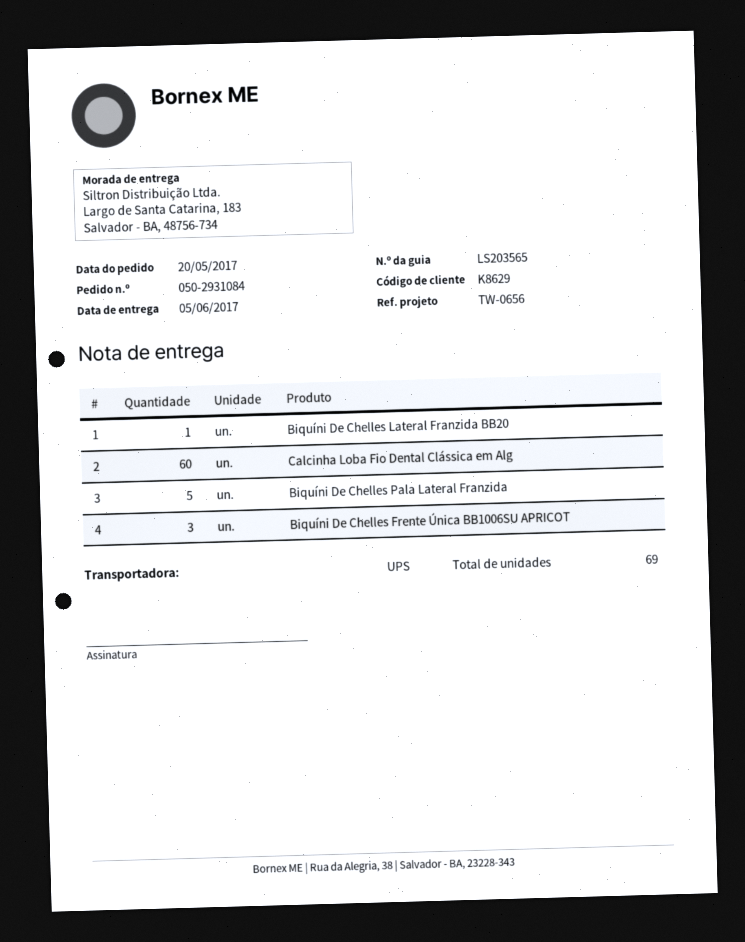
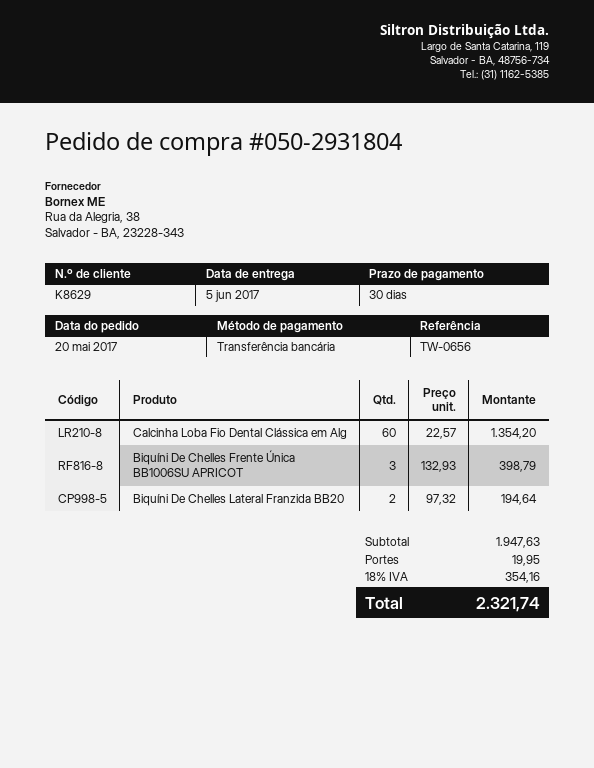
order number: 050-2931084 -> 050-2931804
Biquíni De Chelles Lateral Franzida BB20: 1 -> 2
Biquíni De Chelles Pala Lateral Franzida: 5 -> none

